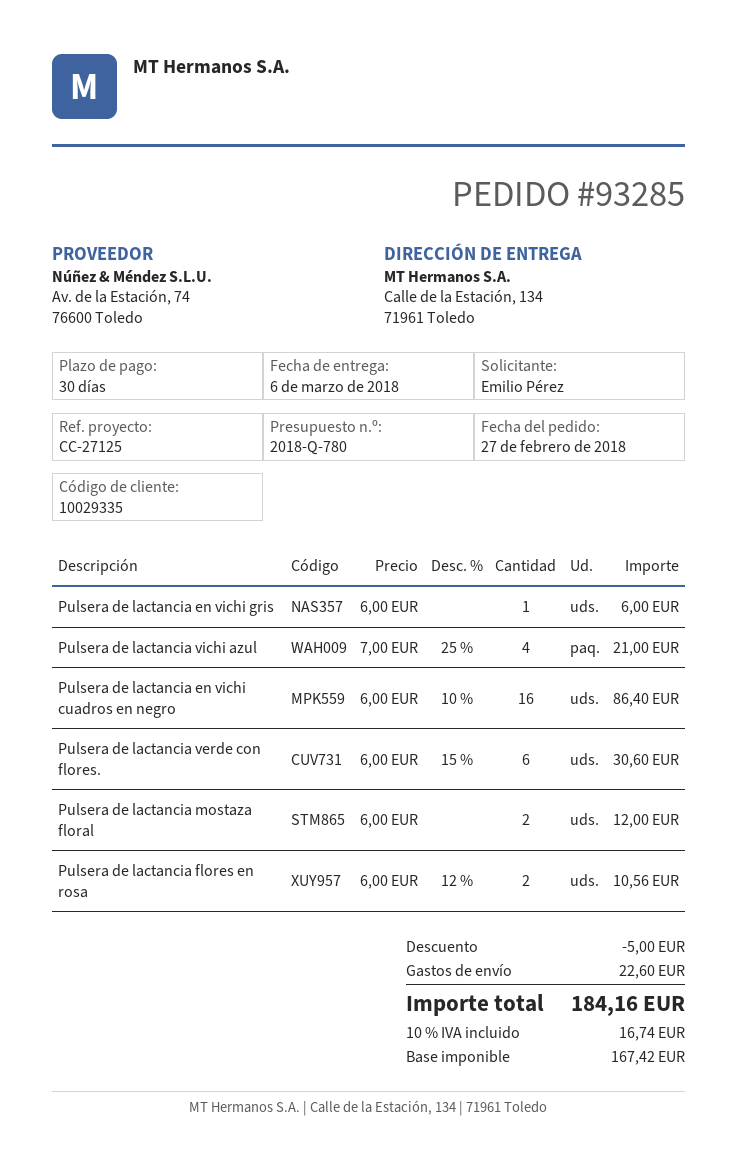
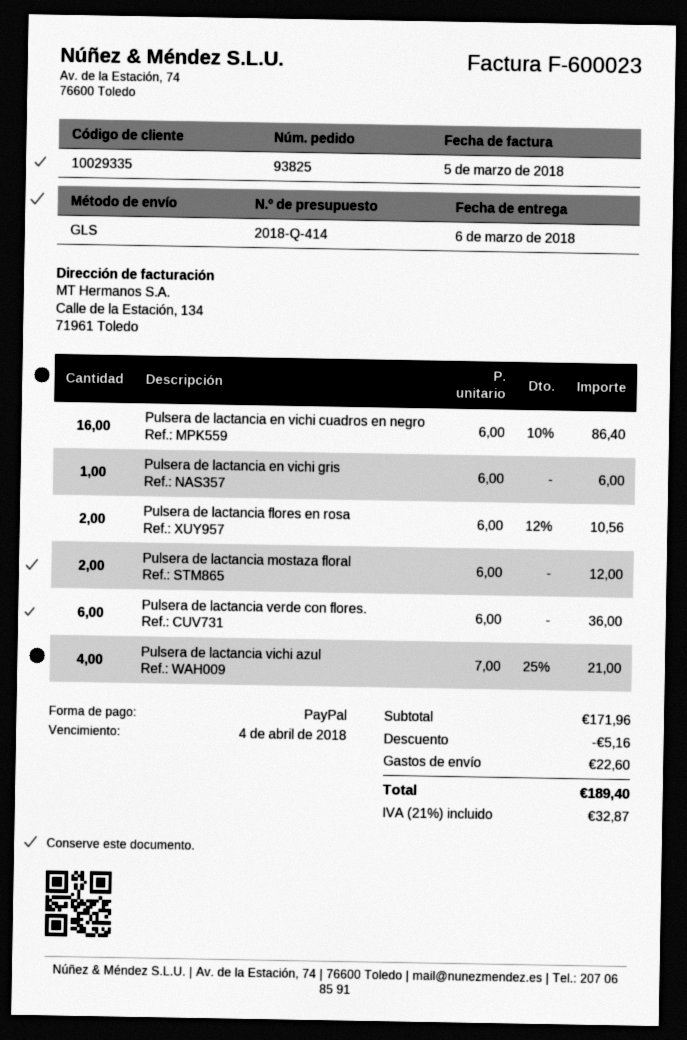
quote number: 2018-Q-780 -> 2018-Q-414
order number: 93285 -> 93825
Pulsera de lactancia verde con flores.: 6 x 6.00 - 15% = 30.60 -> 6 x 6.00 = 36.00
discount: 5.00 -> 5.16
tax: 10% = 16.74 -> 21% = 32.87
total: 184.16 -> 189.40

